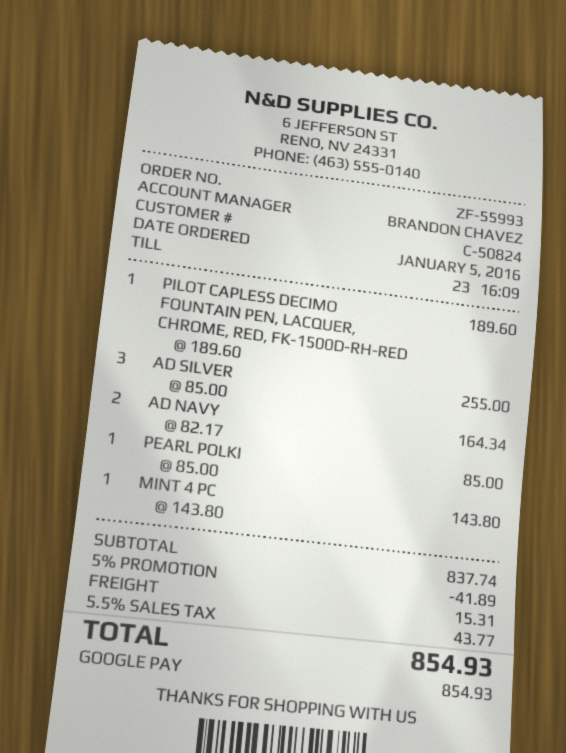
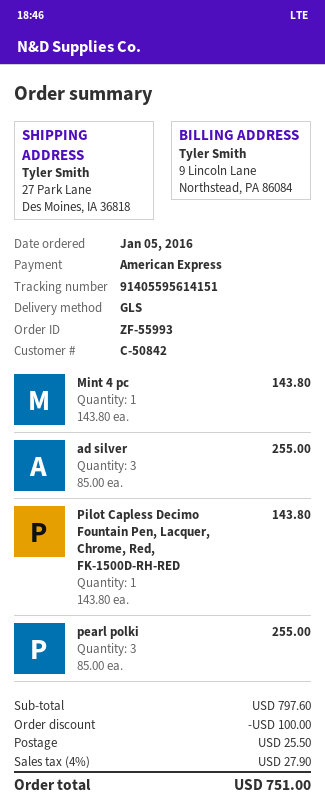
customer number: C-50824 -> C-50842
payment method: Google Pay -> American Express
PILOT CAPLESS DECIMO FOUNTAIN PEN, LACQUER, CHROME, RED, FK-1500D-RH-RED: 1 x 189.60 = 189.60 -> 1 x 143.80 = 143.80
AD NAVY: 2 x 82.17 = 164.34 -> none
PEARL POLKI: 1 x 85.00 = 85.00 -> 3 x 85.00 = 255.00
subtotal: 837.74 -> 797.60
discount: 41.89 -> 100.00
shipping: 15.31 -> 25.50
tax: 5.5% = 43.77 -> 4% = 27.90
total: 854.93 -> 751.00

